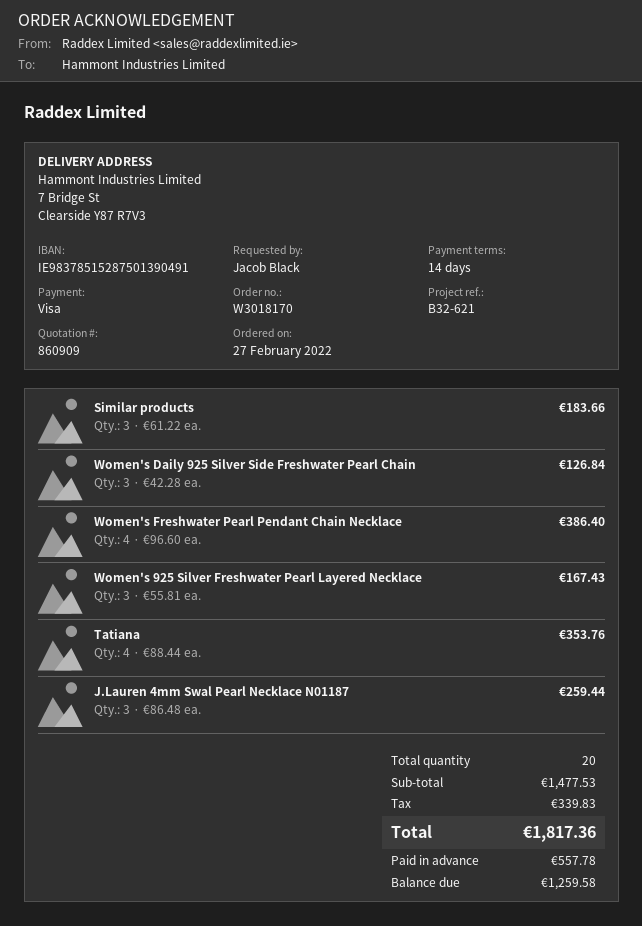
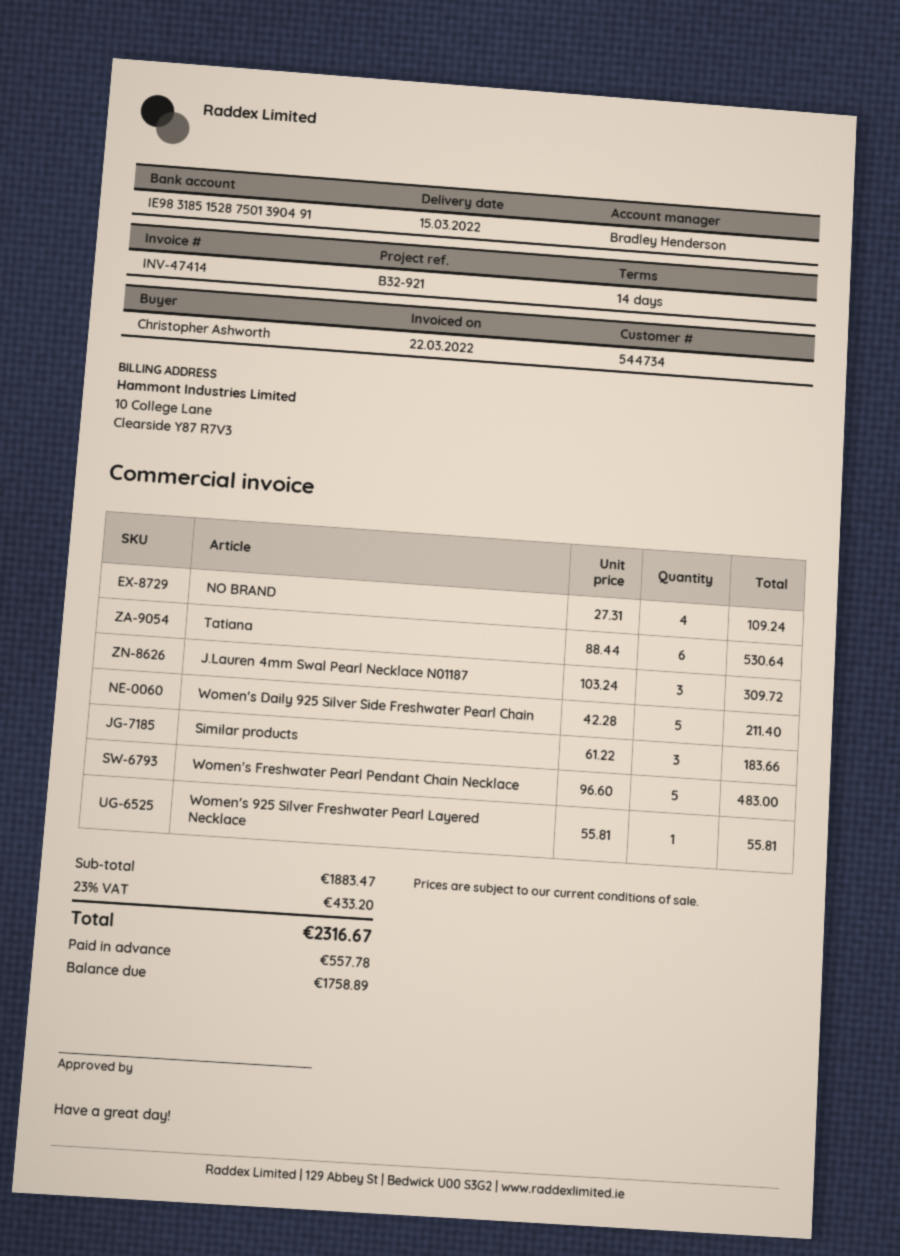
reference: B32-621 -> B32-921
ordered by: Jacob Black -> Christopher Ashworth
bank account: IE98378515287501390491 -> IE98318515287501390491
Women's Daily 925 Silver Side Freshwater Pearl Chain: 3 x 42.28 = 126.84 -> 5 x 42.28 = 211.40
Women's Freshwater Pearl Pendant Chain Necklace: 4 x 96.60 = 386.40 -> 5 x 96.60 = 483.00
Women's 925 Silver Freshwater Pearl Layered Necklace: 3 x 55.81 = 167.43 -> 1 x 55.81 = 55.81
Tatiana: 4 x 88.44 = 353.76 -> 6 x 88.44 = 530.64
J.Lauren 4mm Swal Pearl Necklace N01187: 3 x 86.48 = 259.44 -> 3 x 103.24 = 309.72
NO BRAND: none -> 4 x 27.31 = 109.24
subtotal: 1477.53 -> 1883.47
tax: 339.83 -> 433.20
total: 1817.36 -> 2316.67
balance: 1259.58 -> 1758.89

